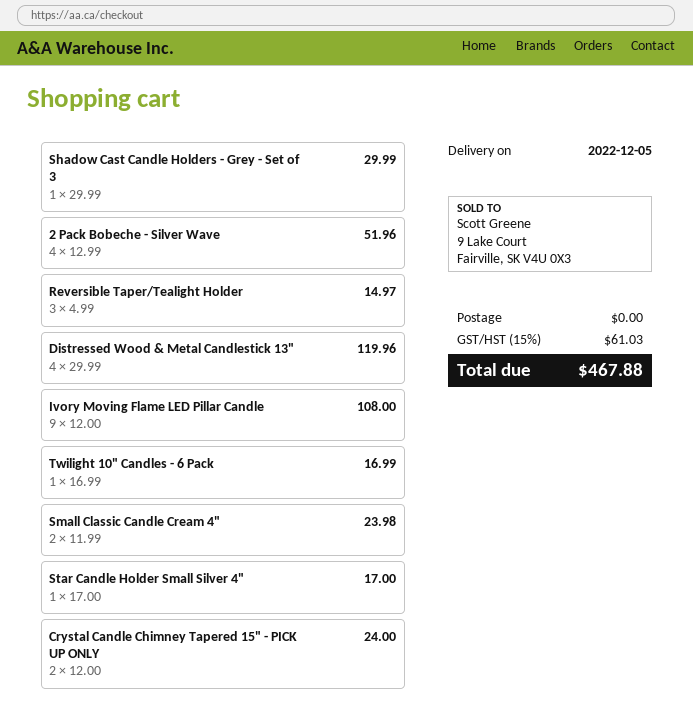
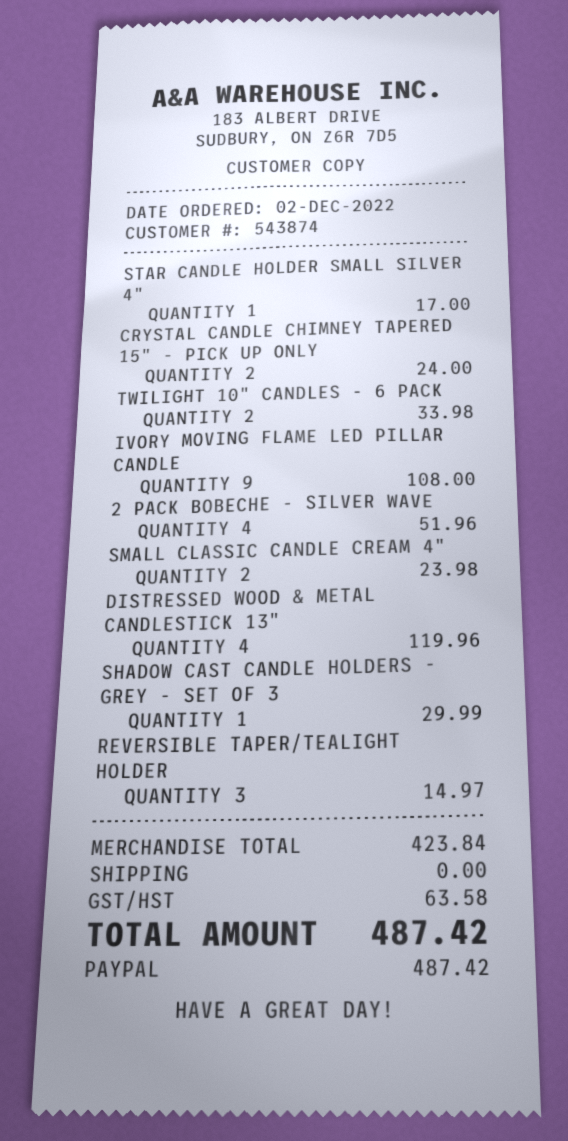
Twilight 10" Candles - 6 Pack: 1 for 16.99 -> 2 for 33.98
tax: 61.03 -> 63.58
total: 467.88 -> 487.42

